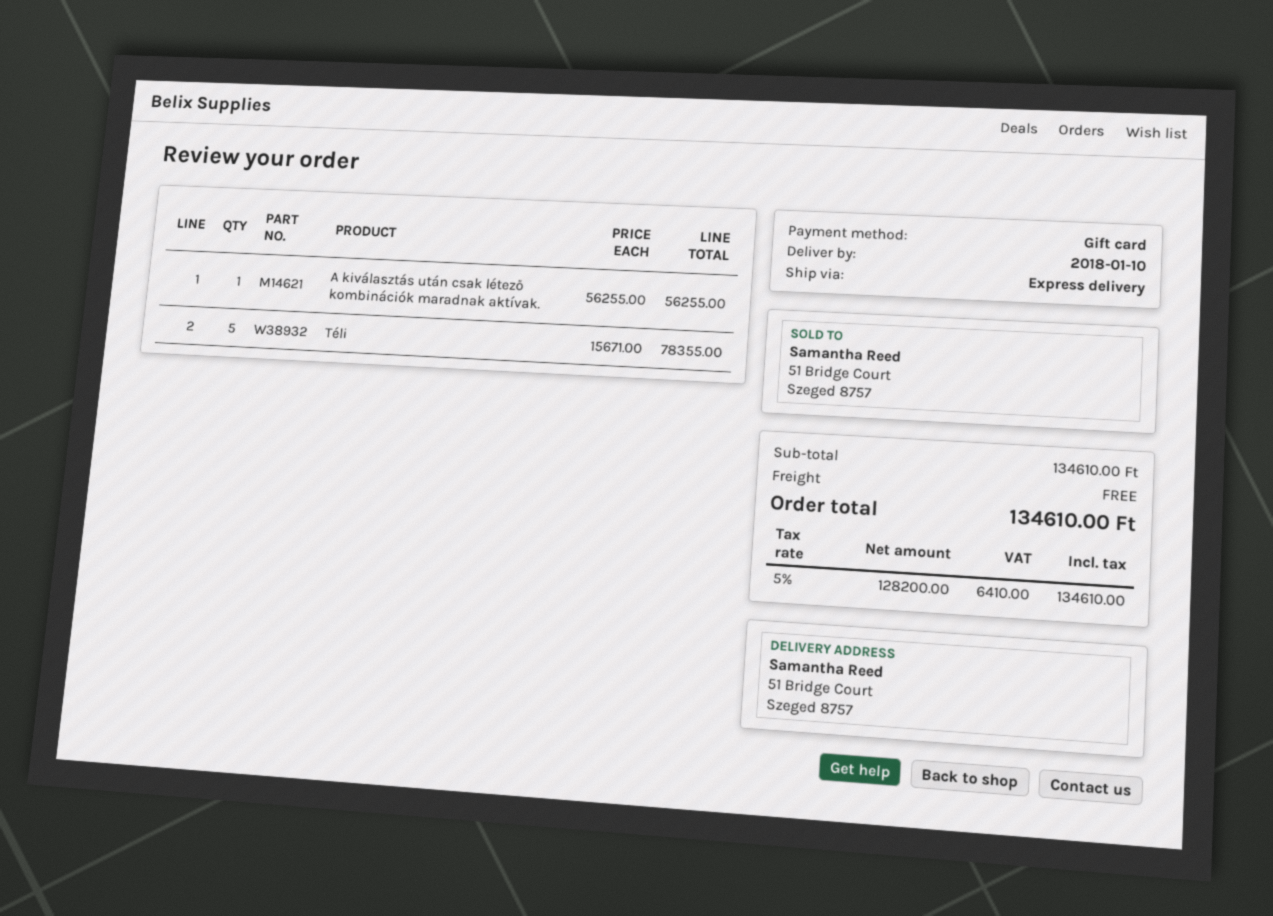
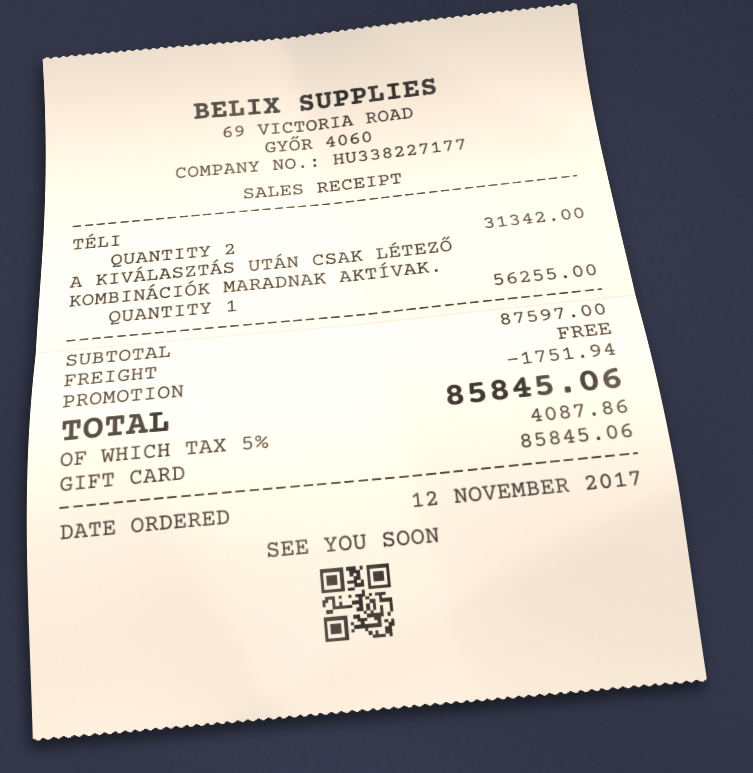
Téli: 5 for 78355.00 -> 2 for 31342.00
subtotal: 134610.00 -> 87597.00
discount: none -> 1751.94
tax: 5% = 6410.00 -> 5% = 4087.86
total: 134610.00 -> 85845.06

